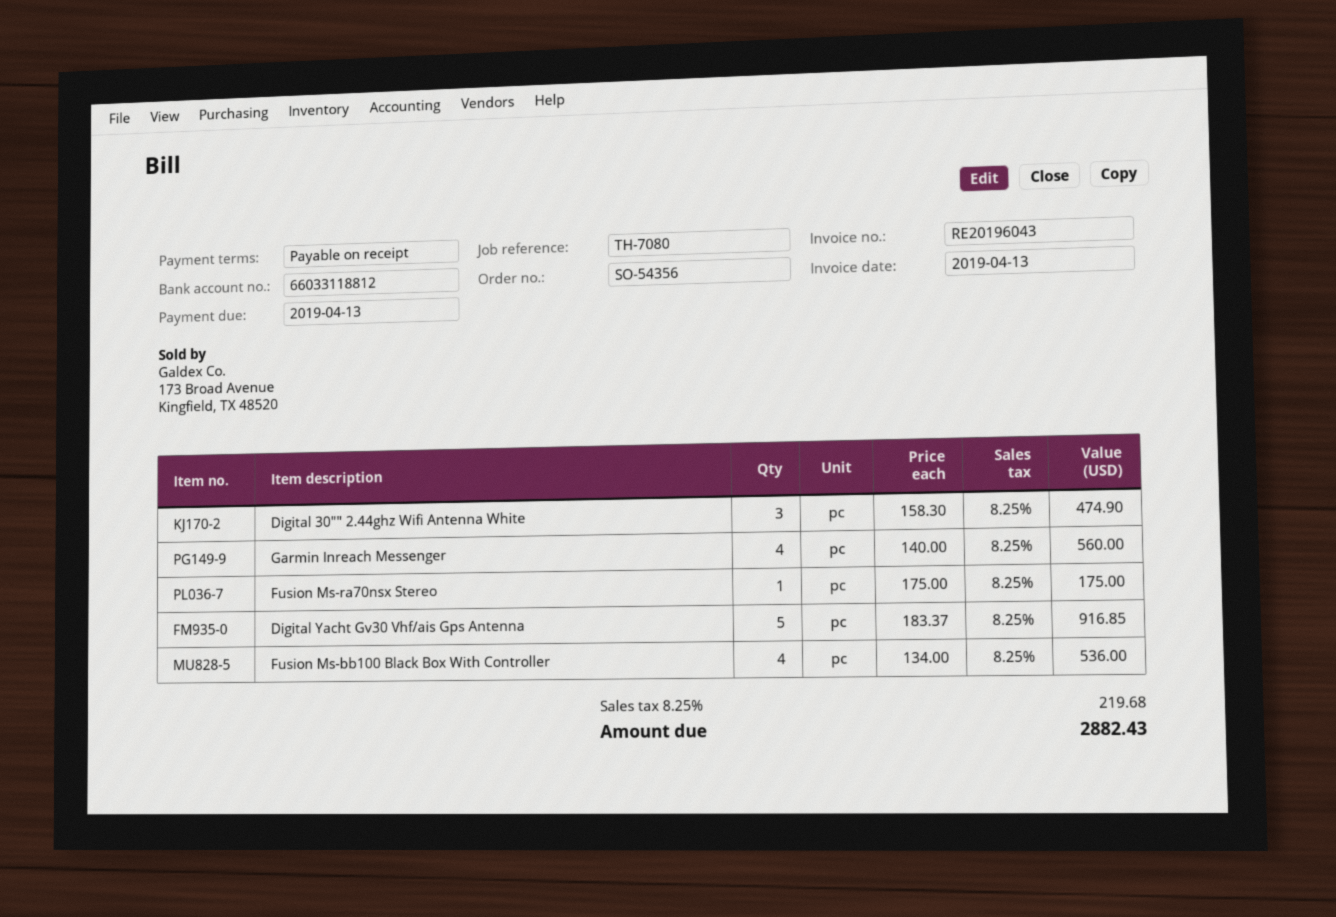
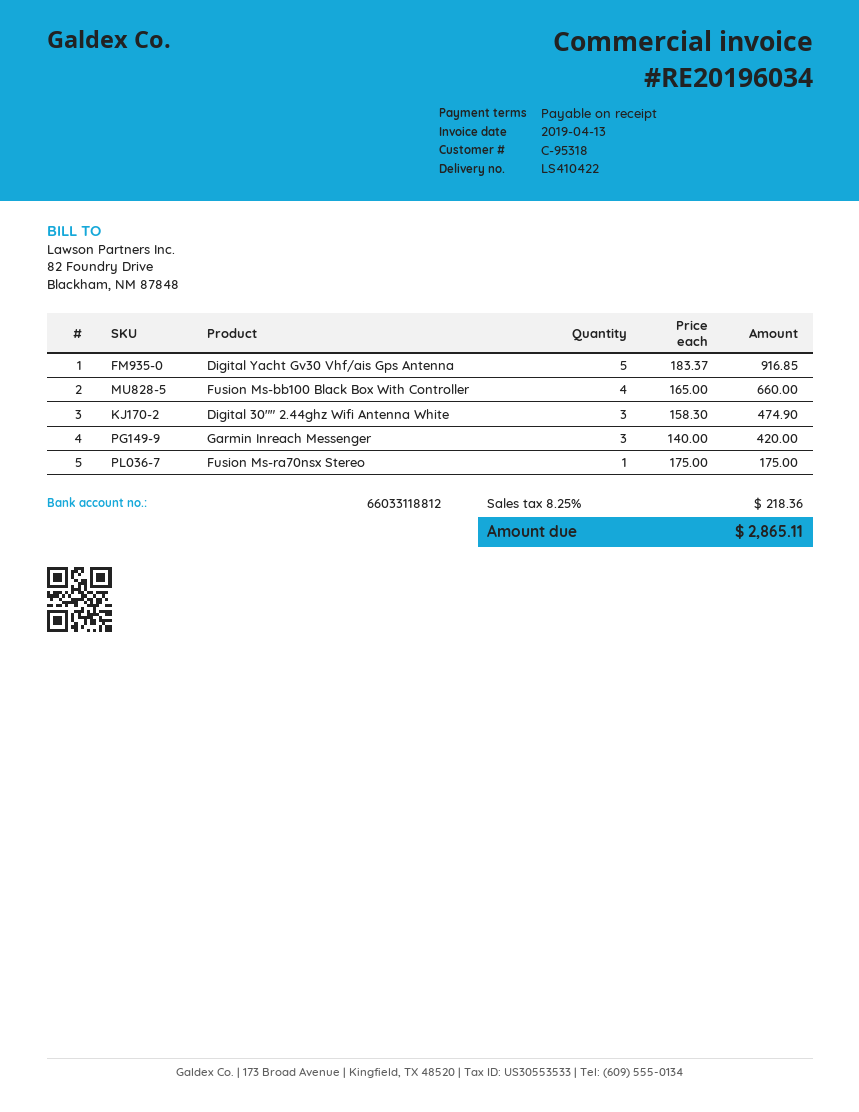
invoice number: RE20196043 -> RE20196034
Garmin Inreach Messenger: 4 x 140.00 = 560.00 -> 3 x 140.00 = 420.00
Fusion Ms-bb100 Black Box With Controller: 4 x 134.00 = 536.00 -> 4 x 165.00 = 660.00
tax: 8.25% = 219.68 -> 8.25% = 218.36
total: 2882.43 -> 2865.11

